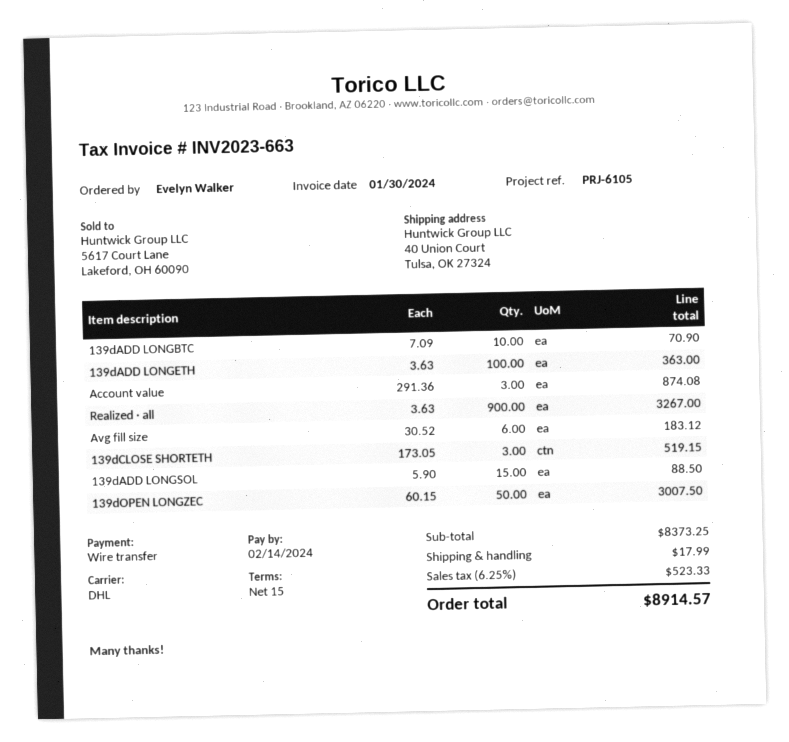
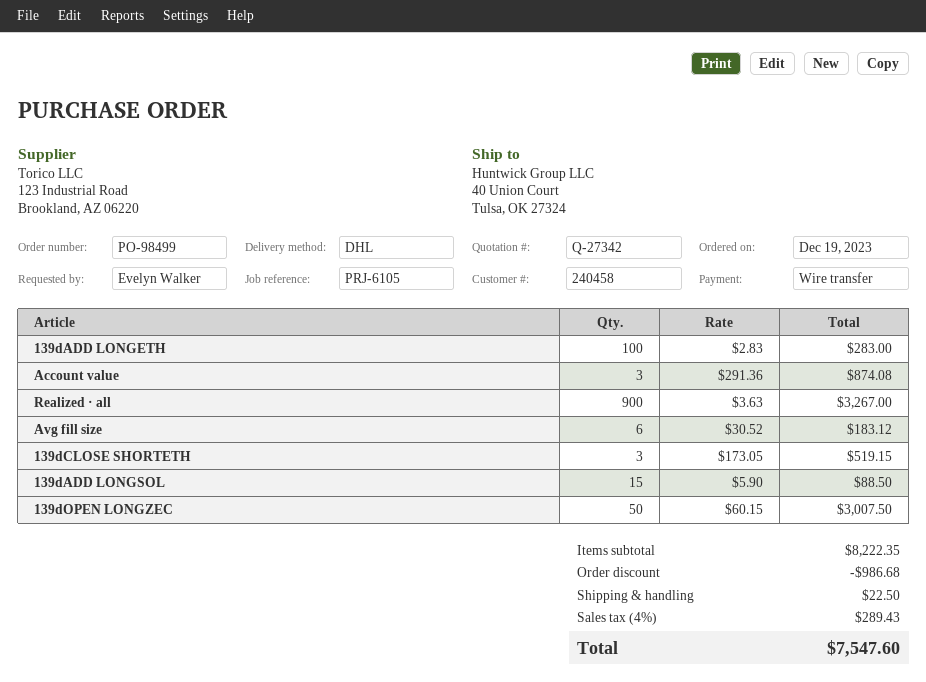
139dADD LONGBTC: 10 x 7.09 = 70.90 -> none
139dADD LONGETH: 100 x 3.63 = 363.00 -> 100 x 2.83 = 283.00
subtotal: 8373.25 -> 8222.35
discount: none -> 986.68
shipping: 17.99 -> 22.50
tax: 6.25% = 523.33 -> 4% = 289.43
total: 8914.57 -> 7547.60

